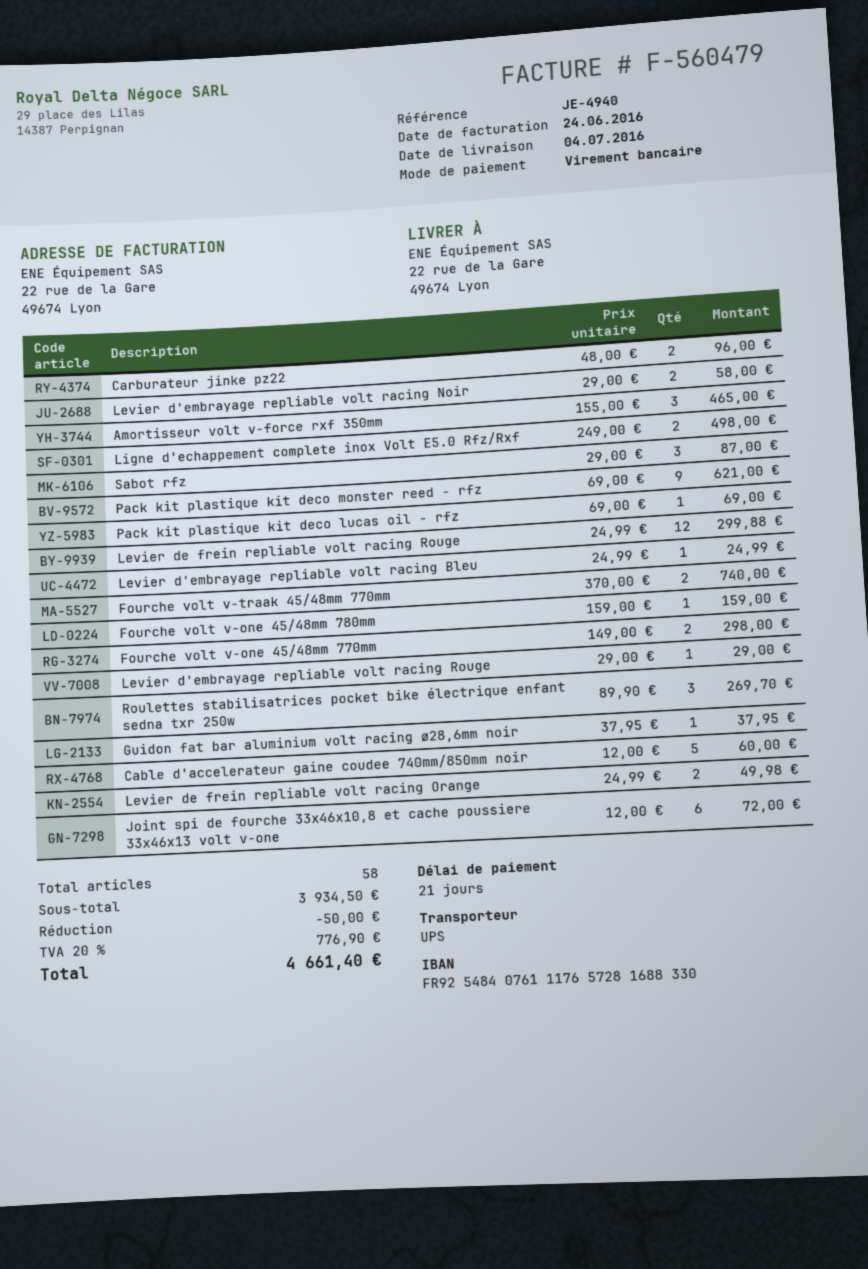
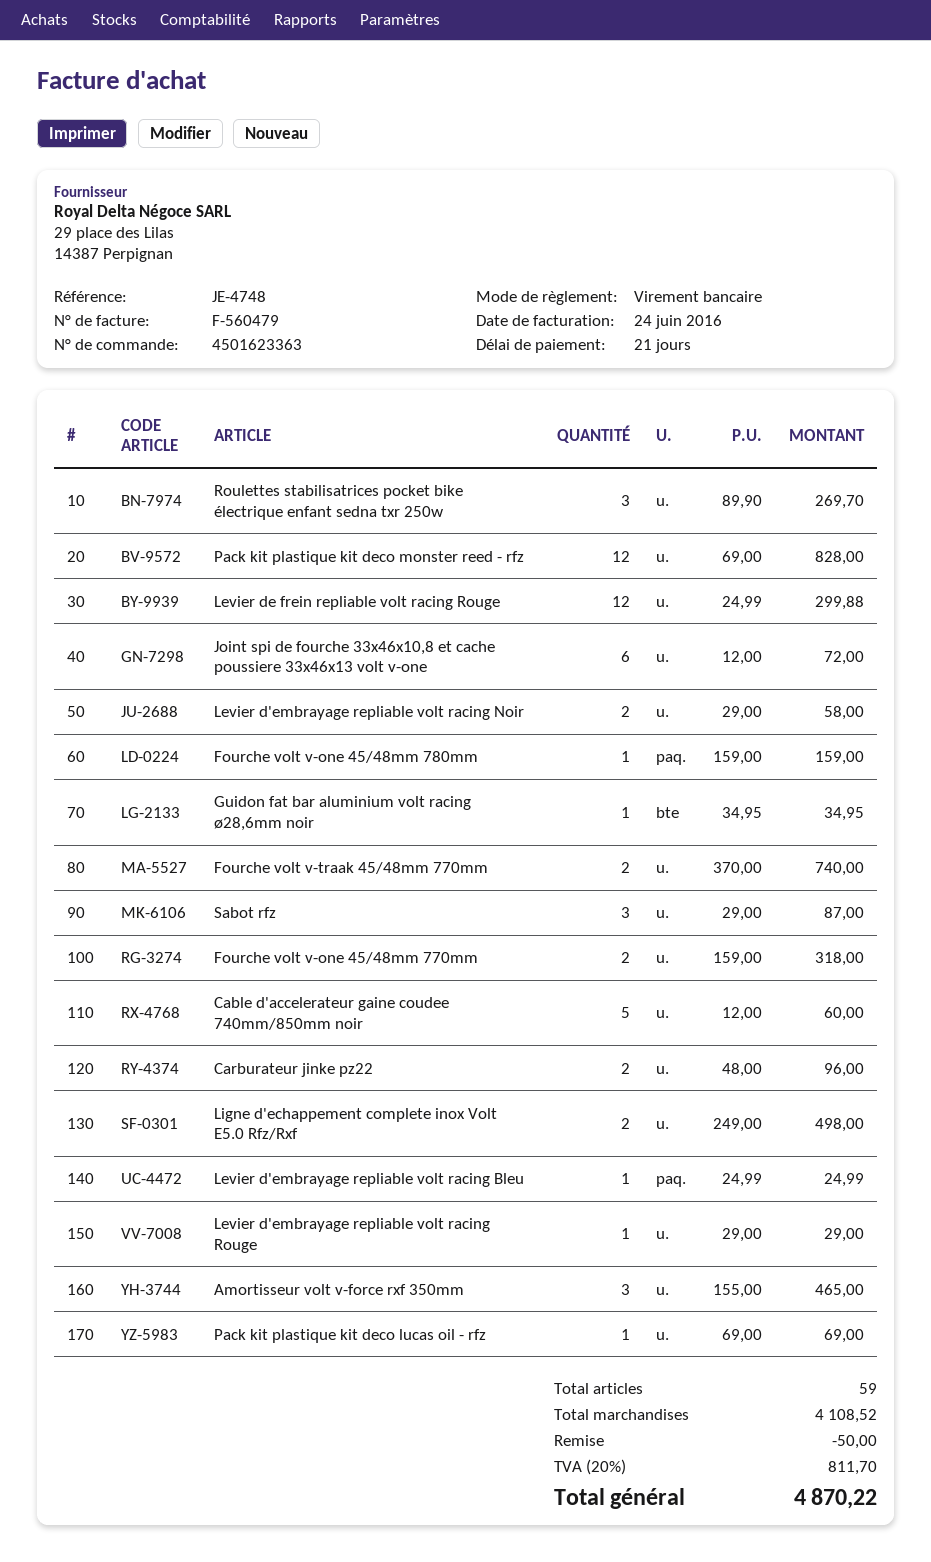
reference: JE-4940 -> JE-4748
Pack kit plastique kit deco monster reed - rfz: 9 x 69.00 = 621.00 -> 12 x 69.00 = 828.00
Fourche volt v-one 45/48mm 770mm: 2 x 149.00 = 298.00 -> 2 x 159.00 = 318.00
Guidon fat bar aluminium volt racing ø28,6mm noir: 1 x 37.95 = 37.95 -> 1 x 34.95 = 34.95
Levier de frein repliable volt racing Orange: 2 x 24.99 = 49.98 -> none
total quantity: 58 -> 59
subtotal: 3934.50 -> 4108.52
tax: 20% = 776.90 -> 20% = 811.70
total: 4661.40 -> 4870.22

